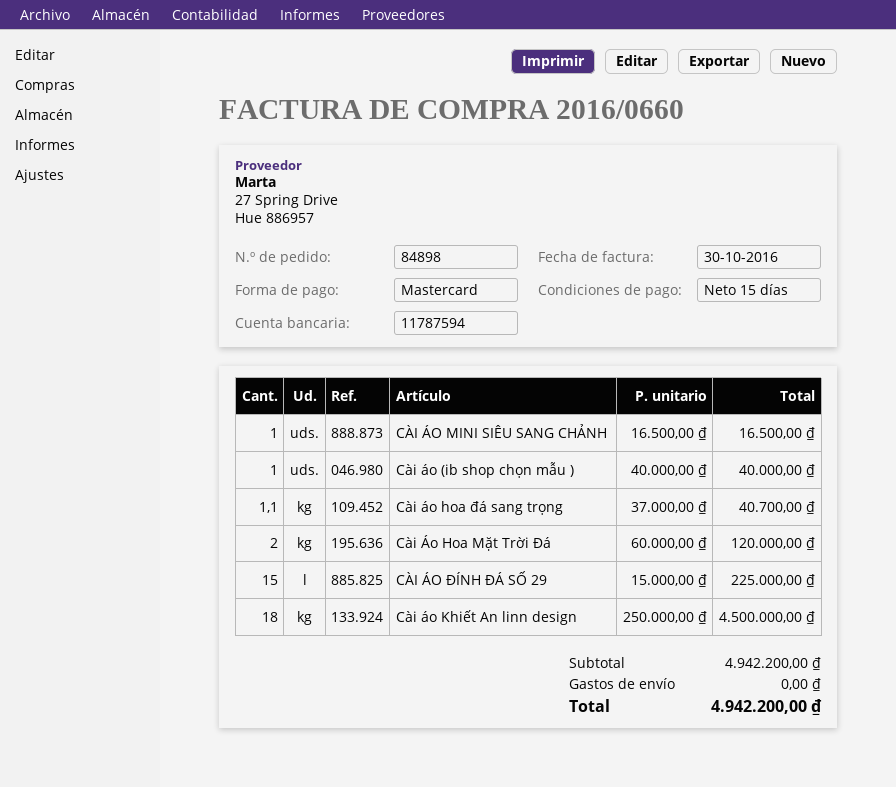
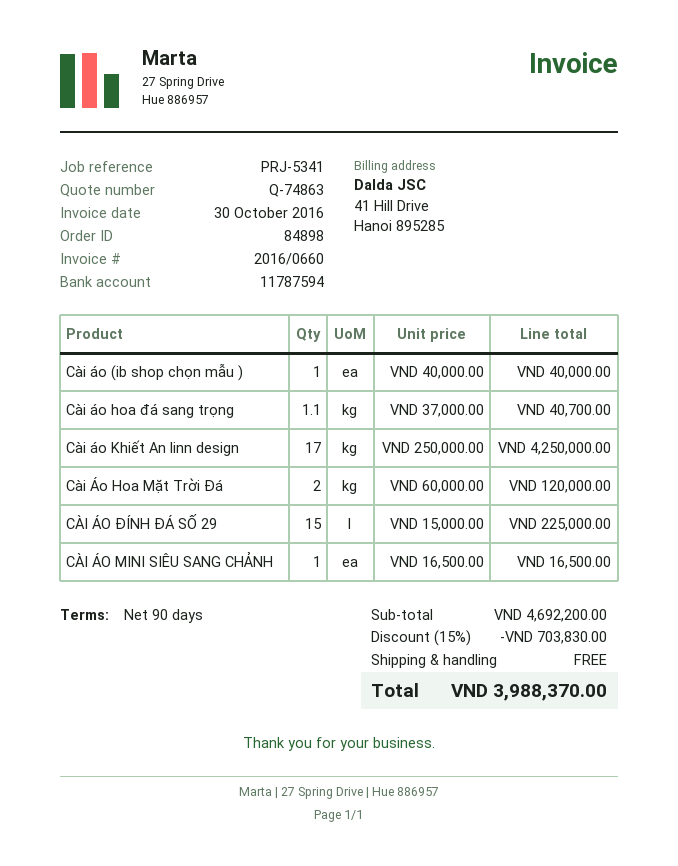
payment terms: 15 days -> 90 days
Cài áo Khiết An linn design: 18 x 250000.00 = 4500000.00 -> 17 x 250000.00 = 4250000.00
subtotal: 4942200.00 -> 4692200.00
discount: none -> 15% = 703830.00
total: 4942200.00 -> 3988370.00

